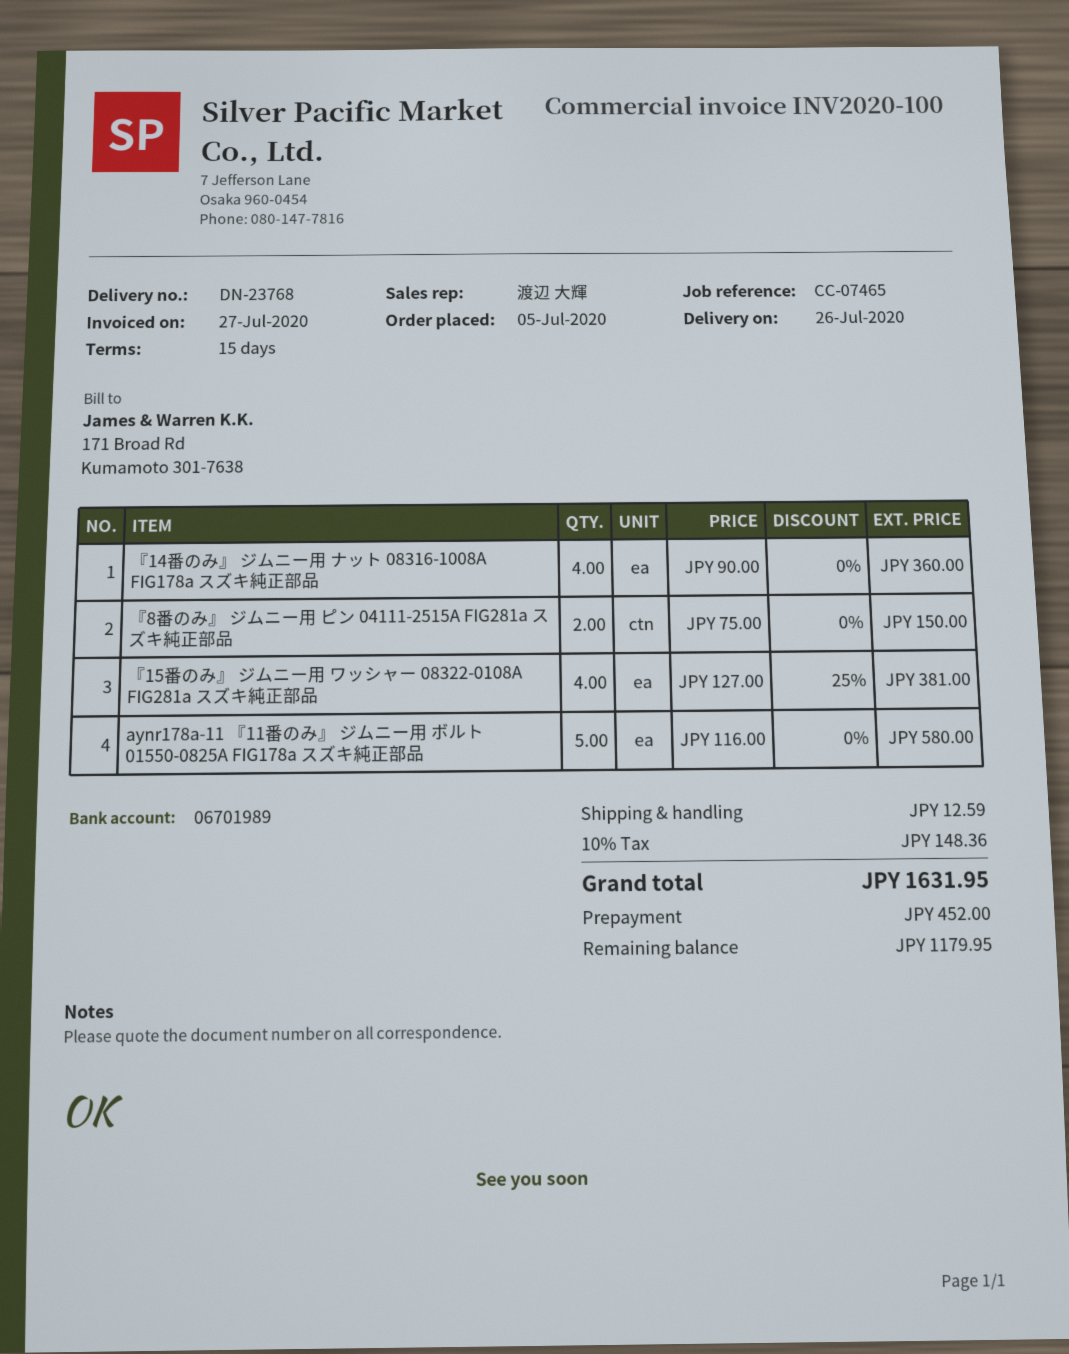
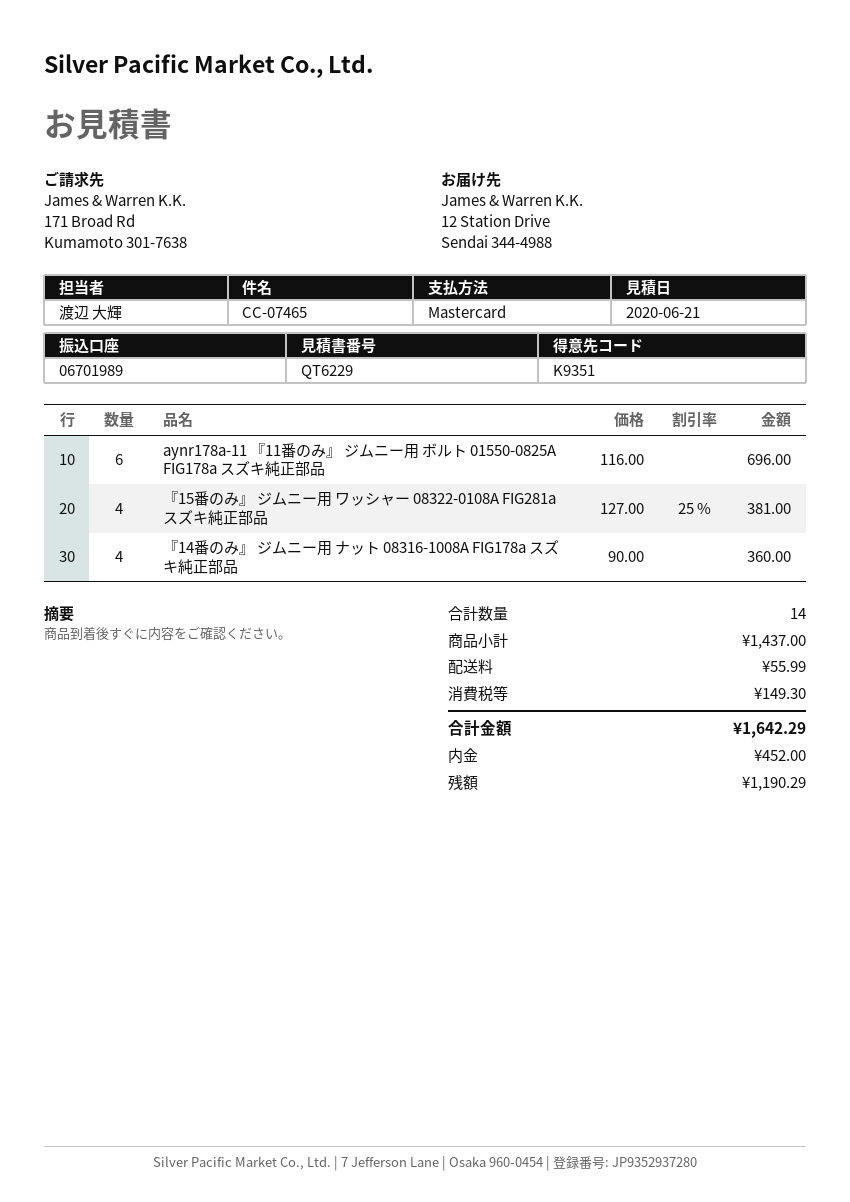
『8番のみ』 ジムニー用 ピン 04111-2515A FIG281a スズキ純正部品: 2 x 75.00 = 150.00 -> none
aynr178a-11 『11番のみ』 ジムニー用 ボルト 01550-0825A FIG178a スズキ純正部品: 5 x 116.00 = 580.00 -> 6 x 116.00 = 696.00
shipping: 12.59 -> 55.99
tax: 148.36 -> 149.30
total: 1631.95 -> 1642.29
balance: 1179.95 -> 1190.29

